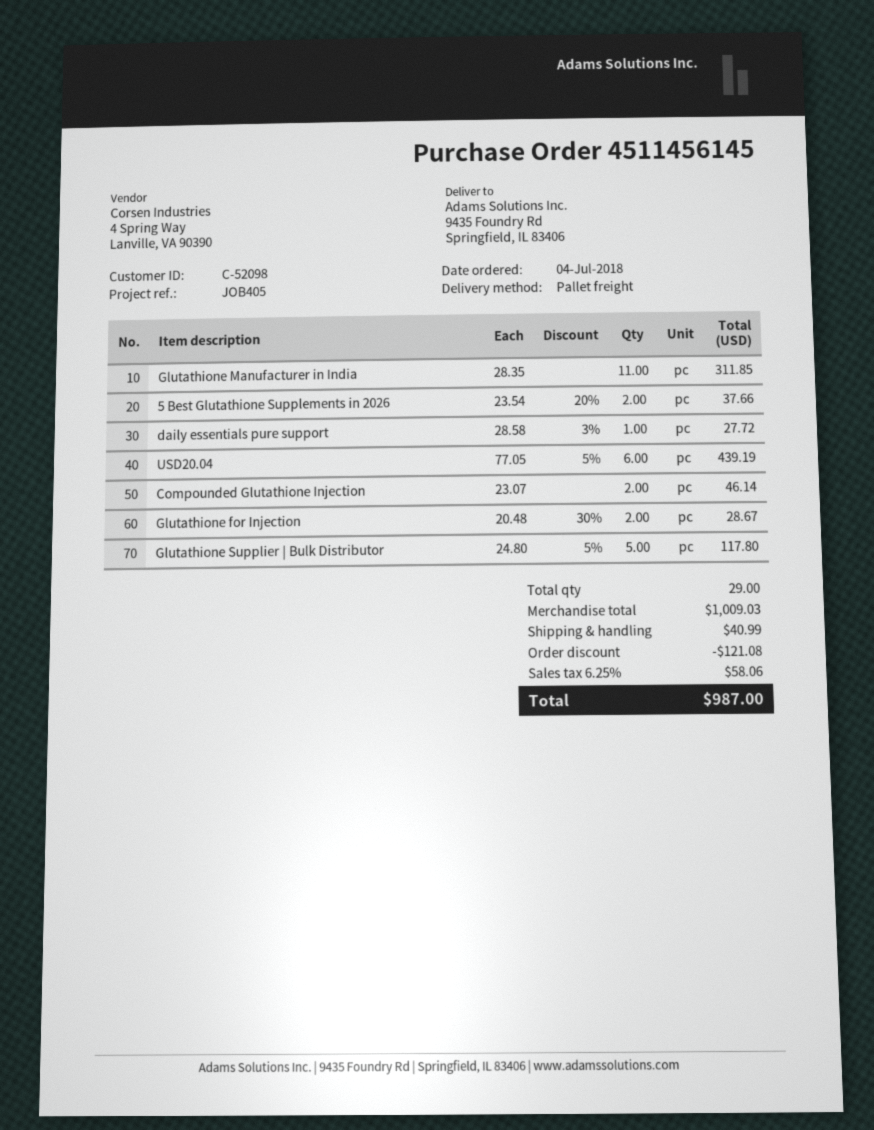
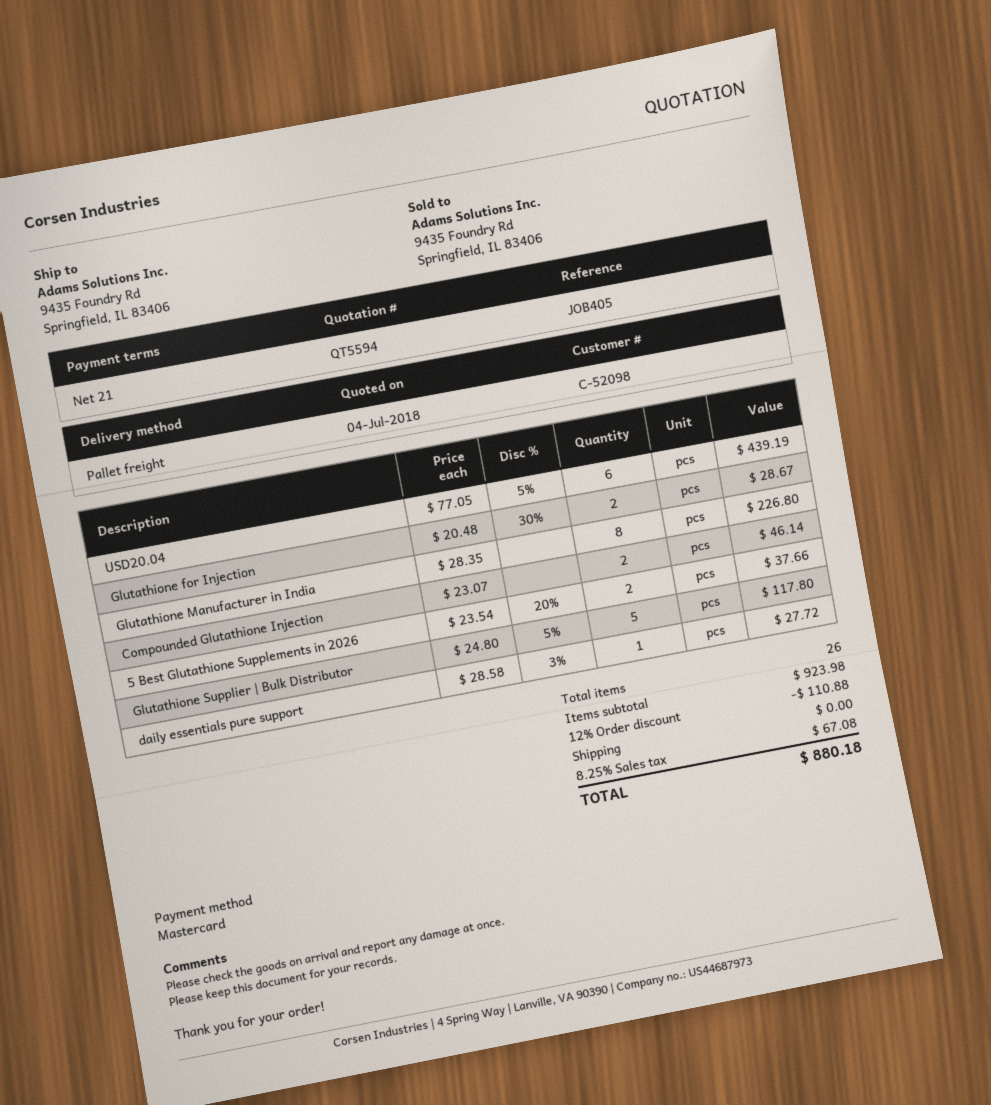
Glutathione Manufacturer in India: 11 x 28.35 = 311.85 -> 8 x 28.35 = 226.80
total quantity: 29 -> 26
subtotal: 1009.03 -> 923.98
discount: 121.08 -> 110.88
shipping: 40.99 -> 0.00
tax: 6.25% = 58.06 -> 8.25% = 67.08
total: 987.00 -> 880.18

